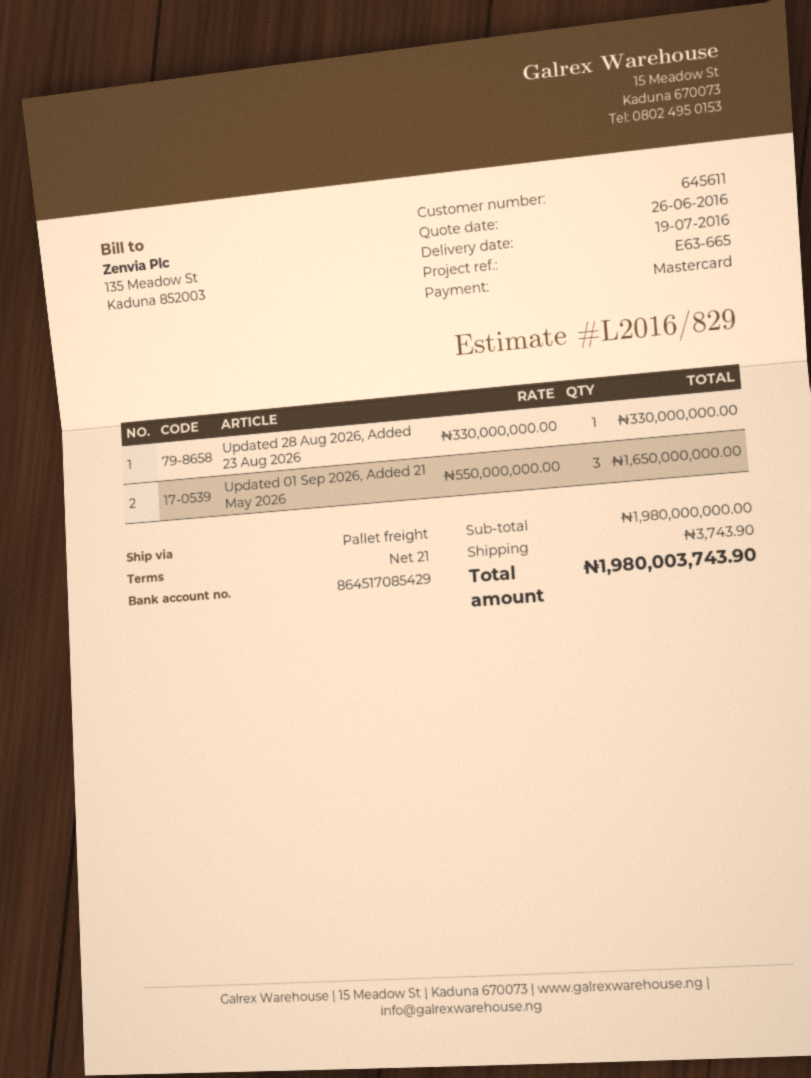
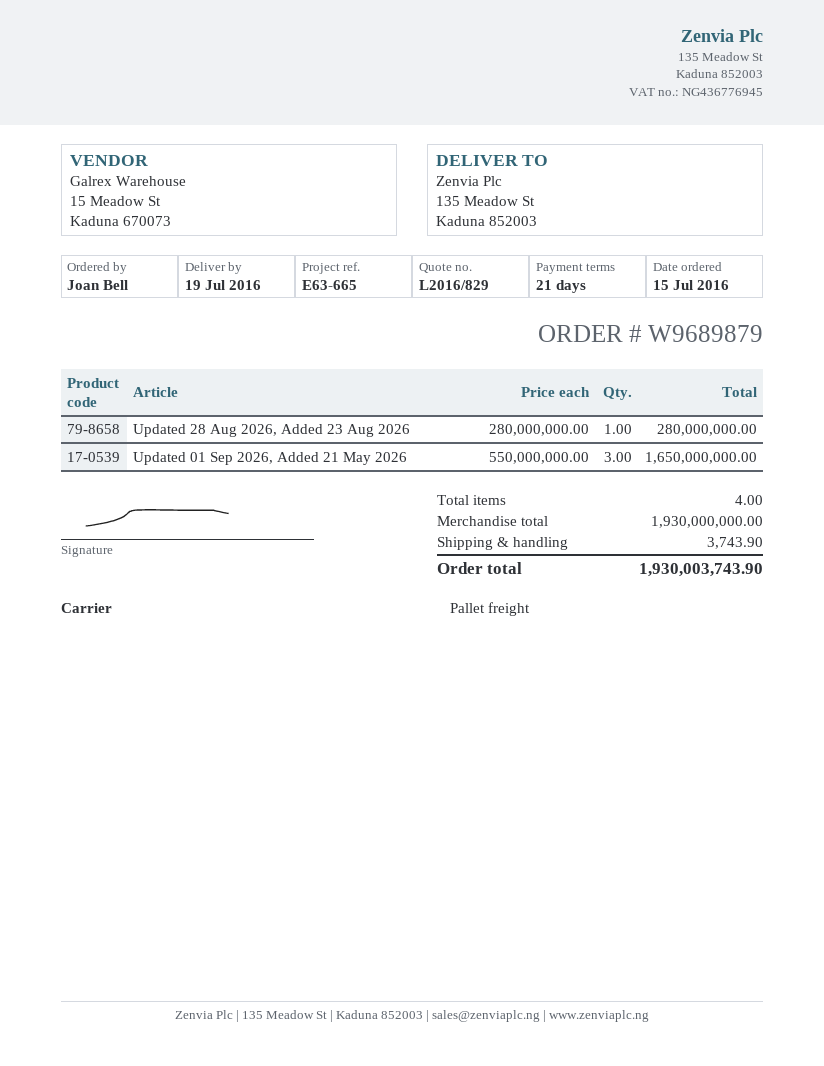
Updated 28 Aug 2026, Added 23 Aug 2026: 1 x 330000000.00 = 330000000.00 -> 1 x 280000000.00 = 280000000.00
subtotal: 1980000000.00 -> 1930000000.00
total: 1980003743.90 -> 1930003743.90

